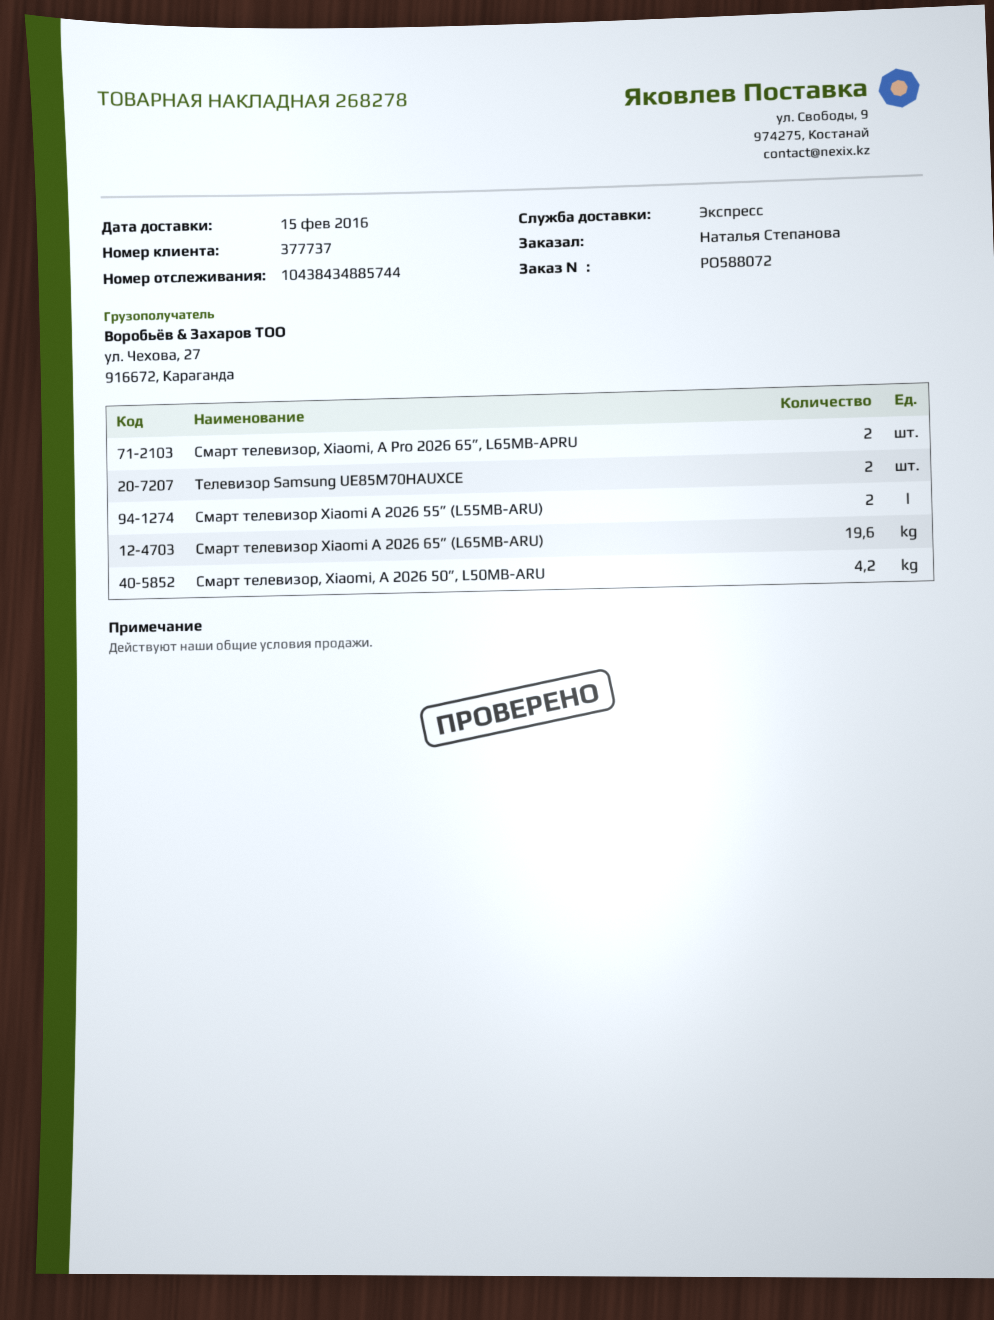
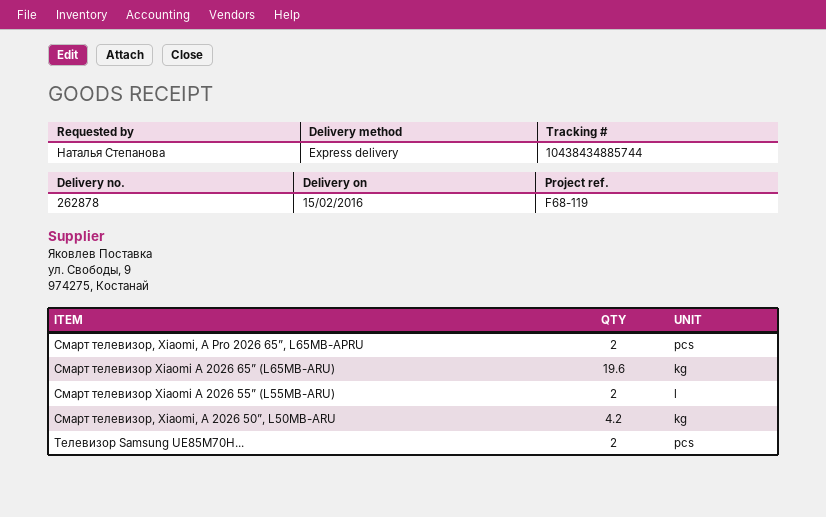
delivery note number: 268278 -> 262878

